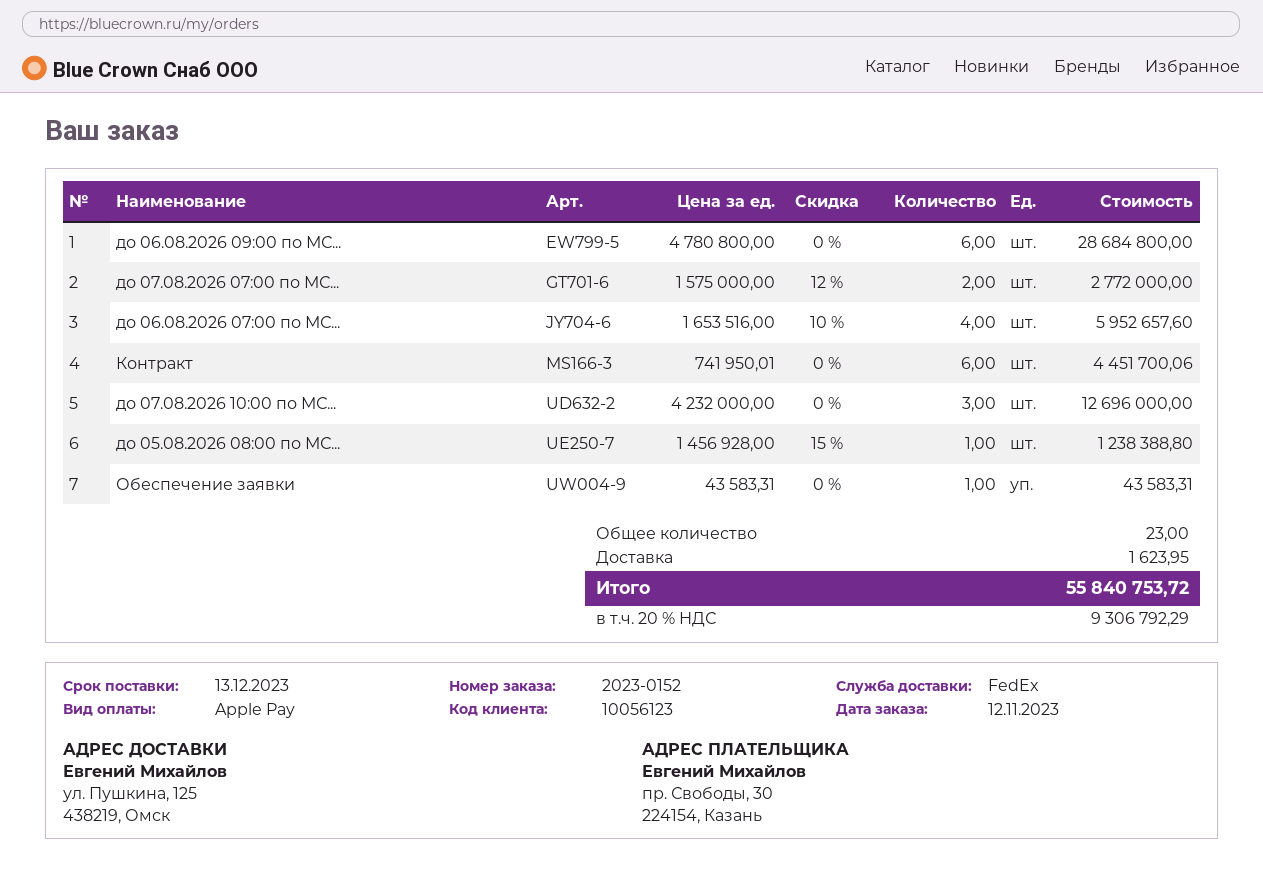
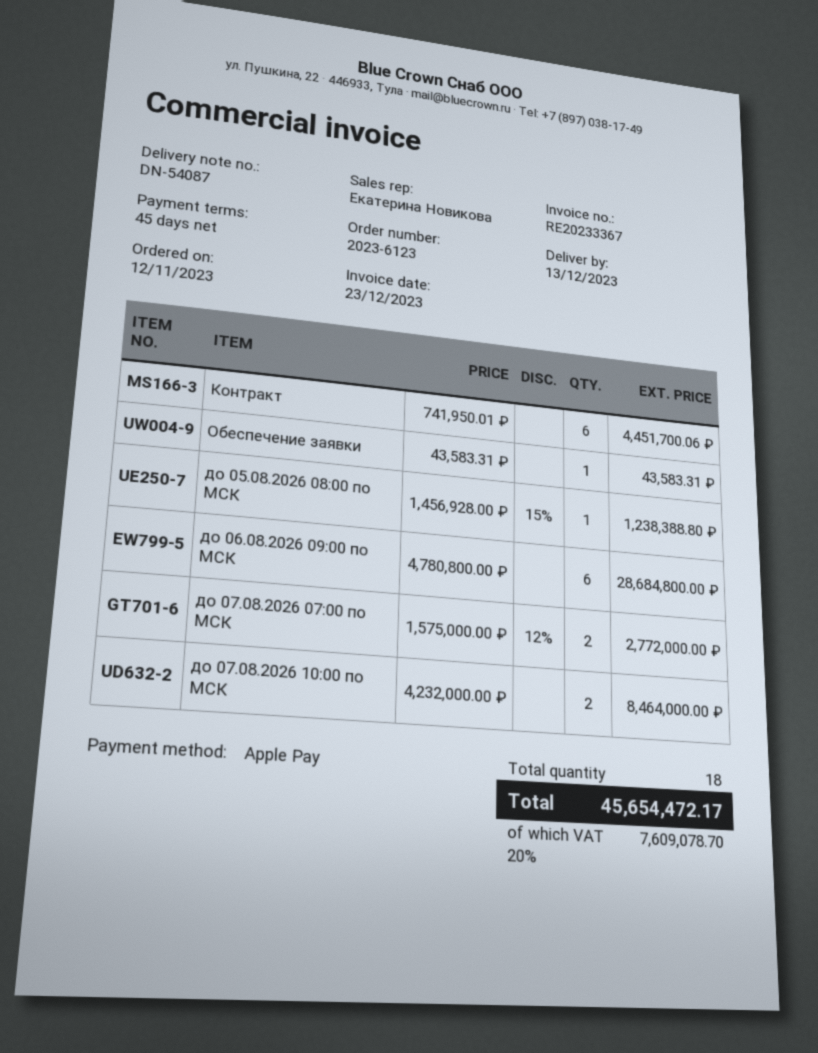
order number: 2023-0152 -> 2023-6123
до 06.08.2026 07:00 по МС...: 4 x 1653516.00 - 10% = 5952657.60 -> none
до 07.08.2026 10:00 по МС...: 3 x 4232000.00 = 12696000.00 -> 2 x 4232000.00 = 8464000.00
total quantity: 23 -> 18
shipping: 1623.95 -> none
tax: 20% = 9306792.29 -> 20% = 7609078.70
total: 55840753.72 -> 45654472.17

